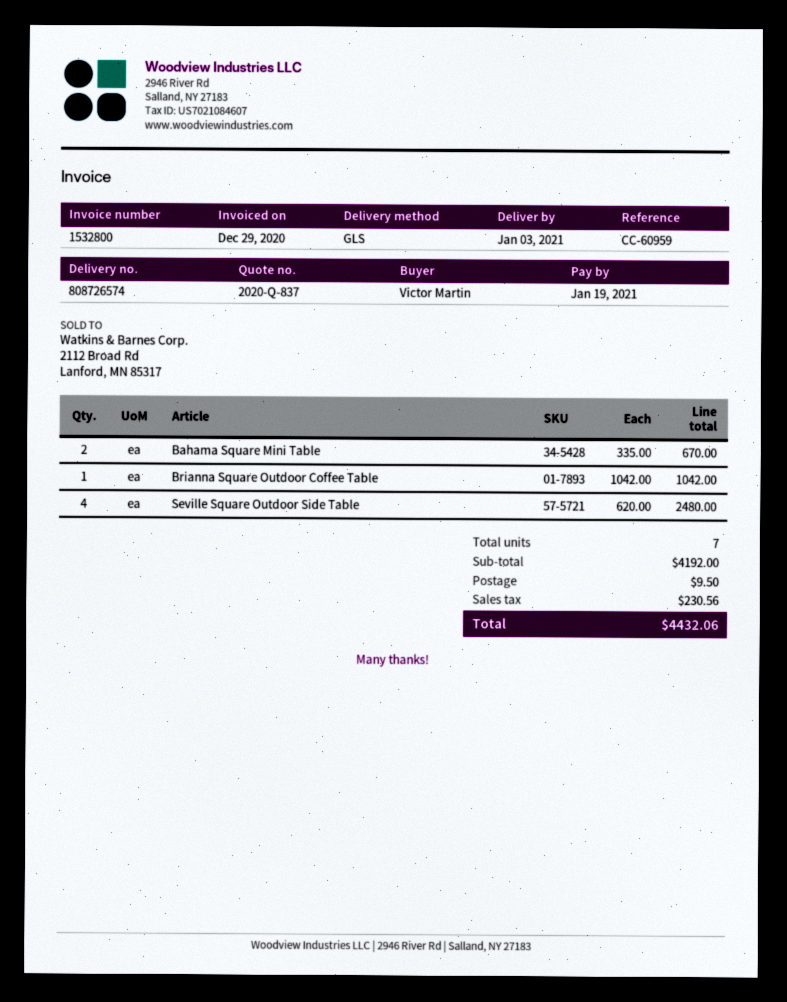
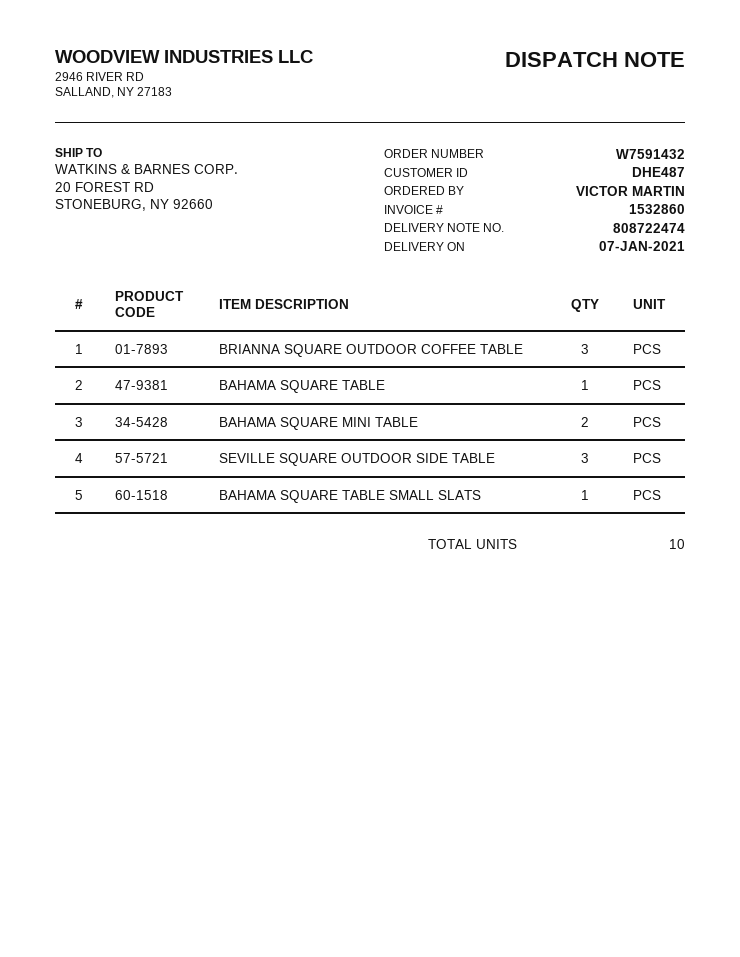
delivery note number: 808726574 -> 808722474
delivery date: 2021-01-03 -> 2021-01-07
invoice number: 1532800 -> 1532860
Brianna Square Outdoor Coffee Table: 1 -> 3
Seville Square Outdoor Side Table: 4 -> 3
BAHAMA SQUARE TABLE: none -> 1
BAHAMA SQUARE TABLE SMALL SLATS: none -> 1
total quantity: 7 -> 10

